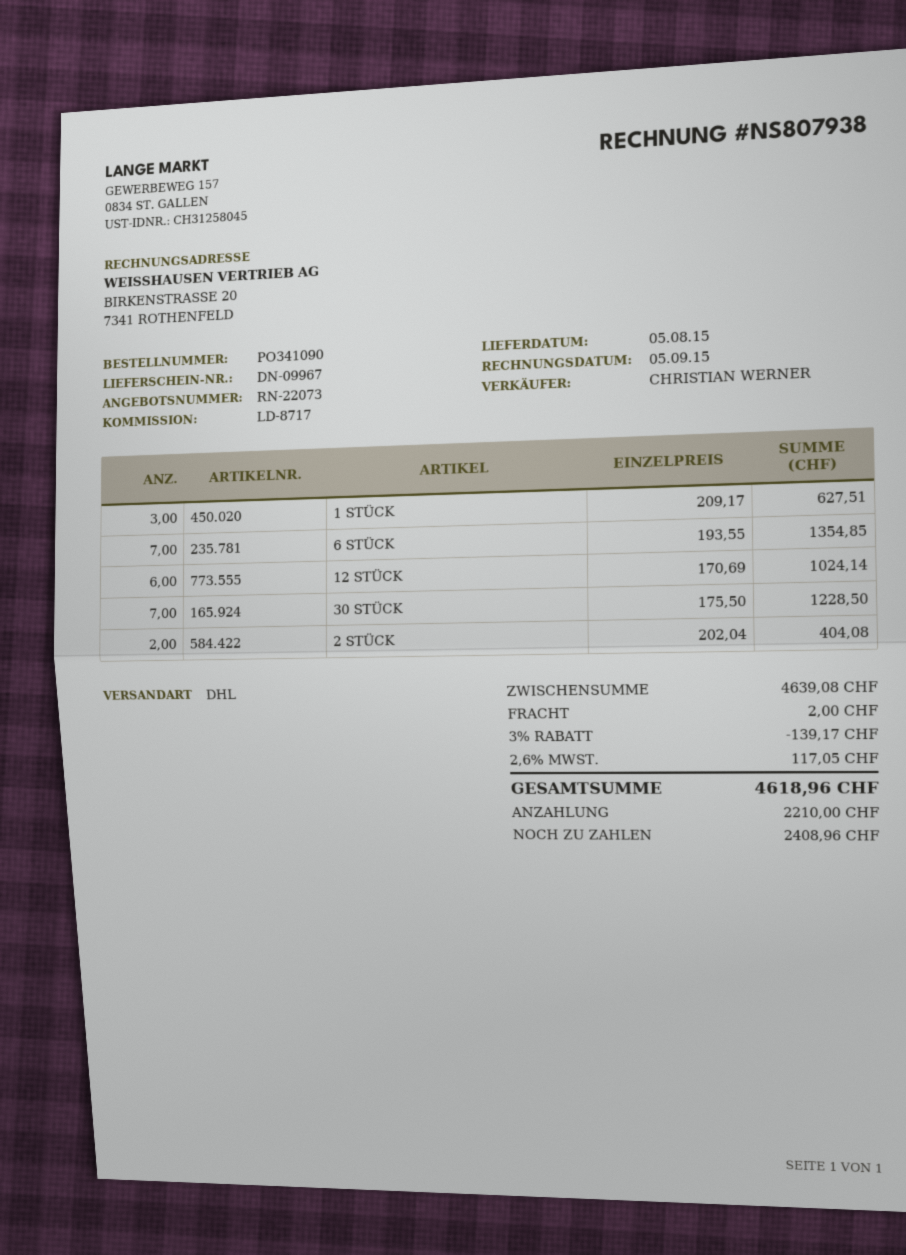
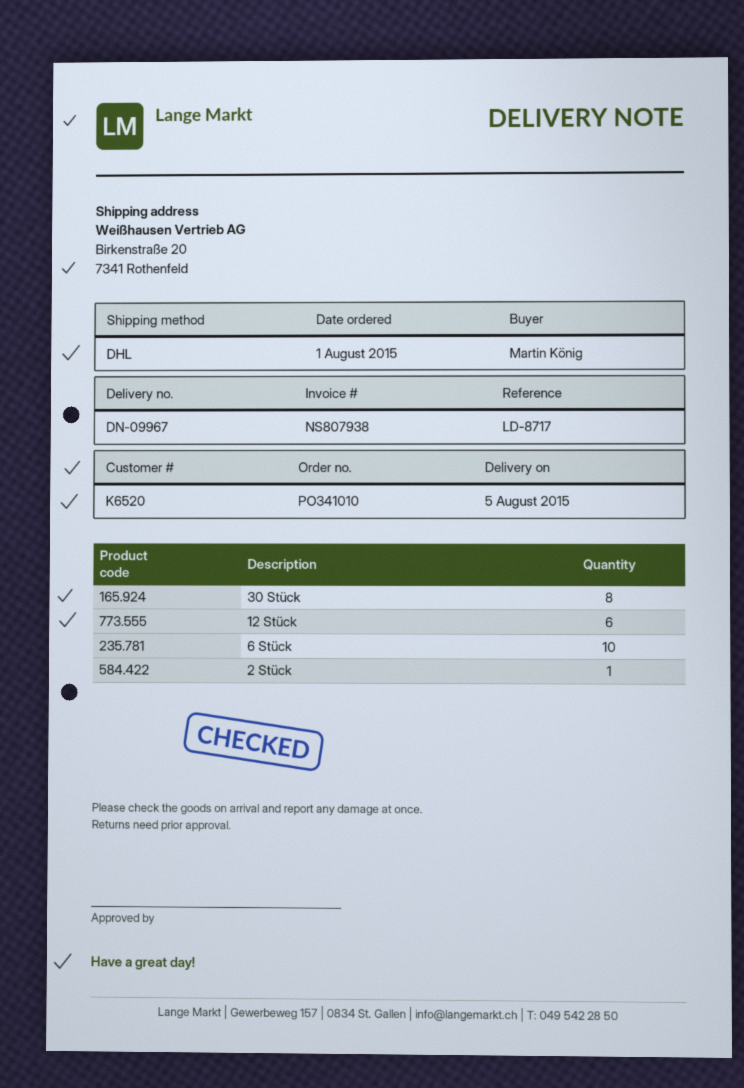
order number: PO341090 -> PO341010
1 STÜCK: 3 -> none
6 STÜCK: 7 -> 10
30 STÜCK: 7 -> 8
2 STÜCK: 2 -> 1

